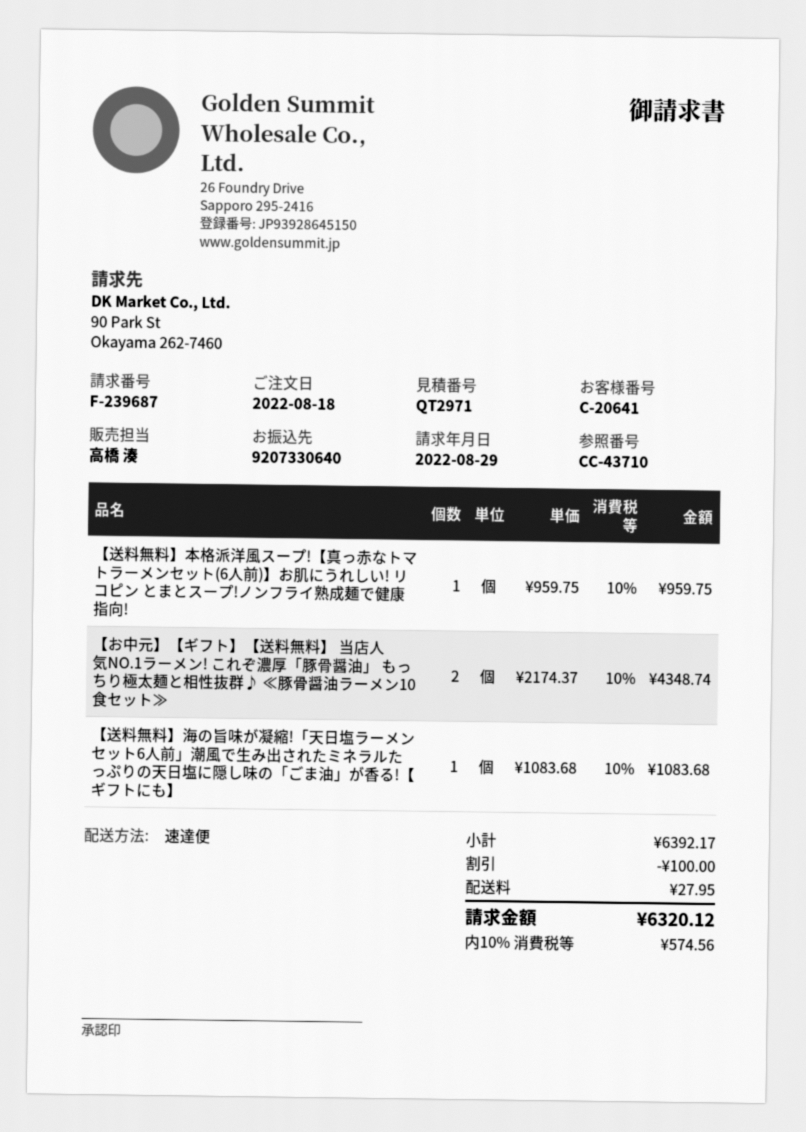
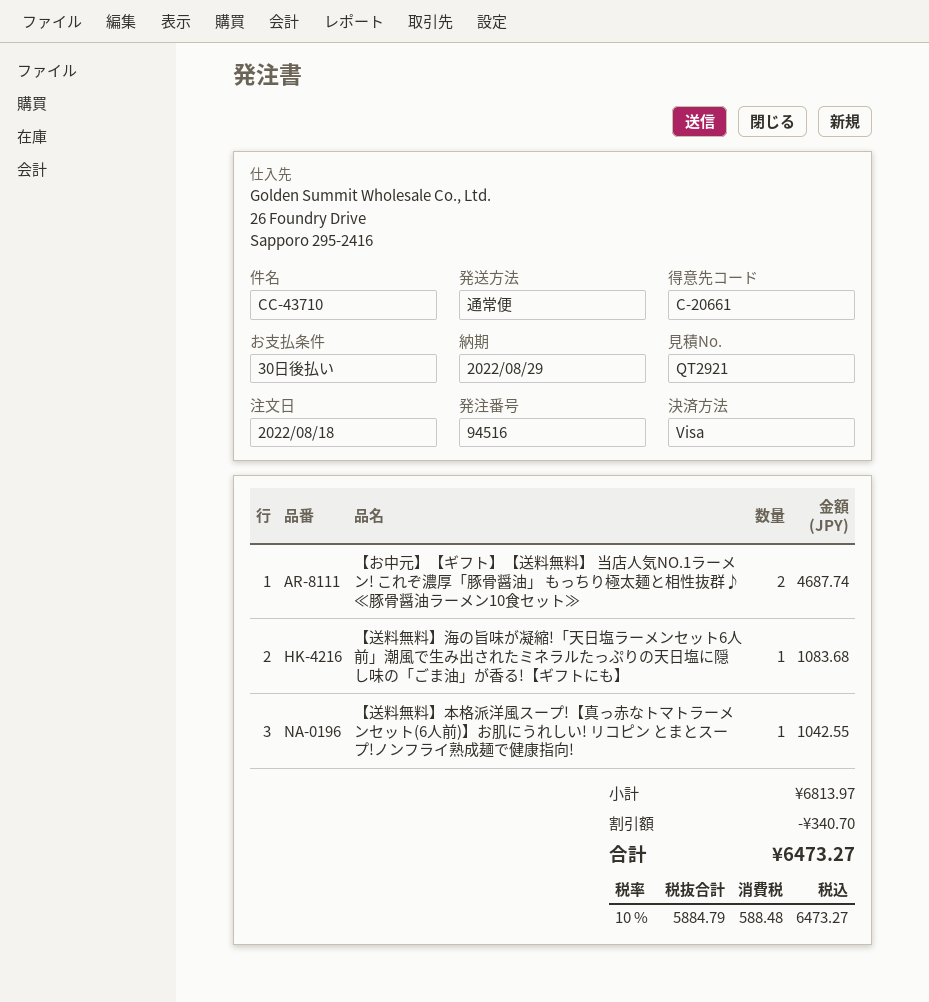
quote number: QT2971 -> QT2921
customer number: C-20641 -> C-20661
shipping method: express -> standard
【送料無料】本格派洋風スープ!【真っ赤なトマトラーメンセット(6人前)】お肌にうれしい! リコピン とまとスープ!ノンフライ熟成麺で健康指向!: 1 for 959.75 -> 1 for 1042.55
【お中元】【ギフト】【送料無料】 当店人気NO.1ラーメン! これぞ濃厚「豚骨醤油」 もっちり極太麺と相性抜群♪ ≪豚骨醤油ラーメン10食セット≫: 2 for 4348.74 -> 2 for 4687.74
subtotal: 6392.17 -> 6813.97
discount: 100.00 -> 340.70
shipping: 27.95 -> none
tax: 10% = 574.56 -> 10% = 588.48
total: 6320.12 -> 6473.27

